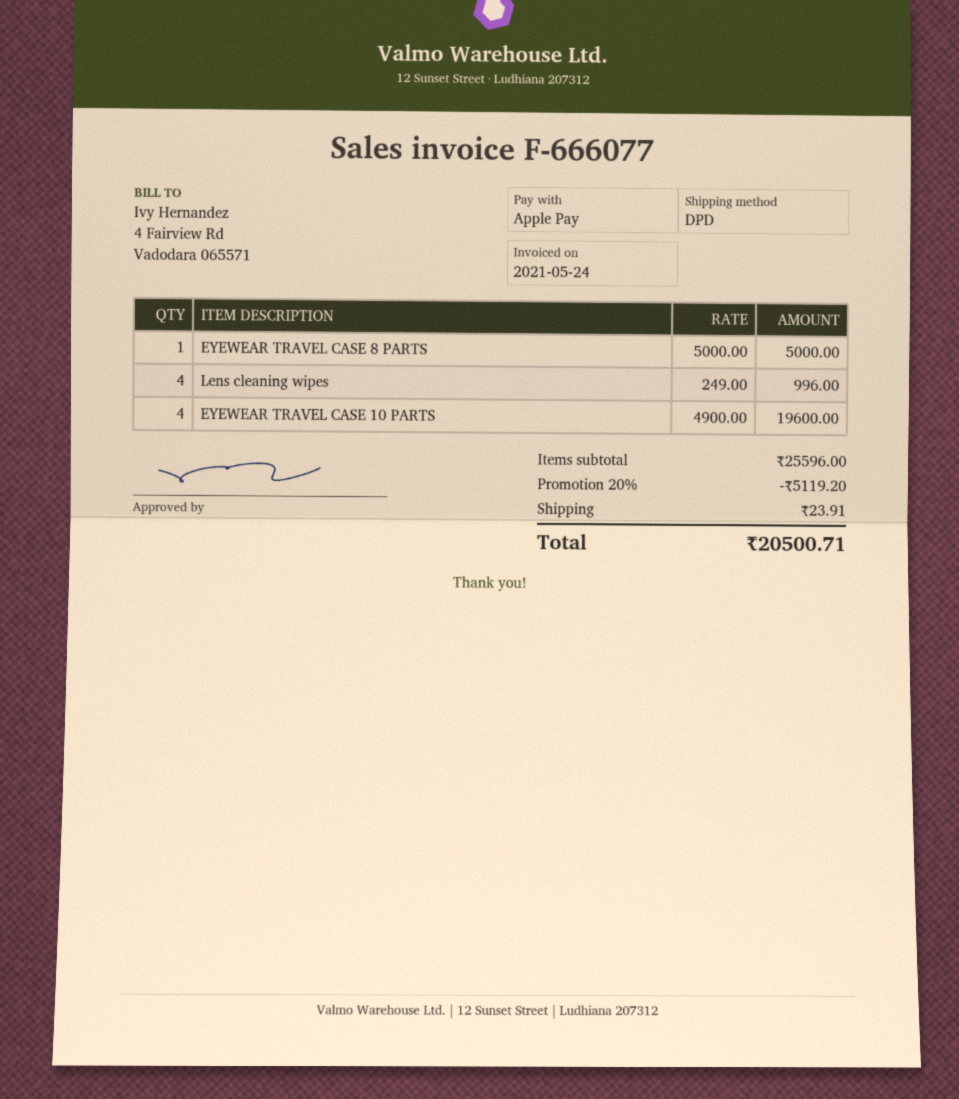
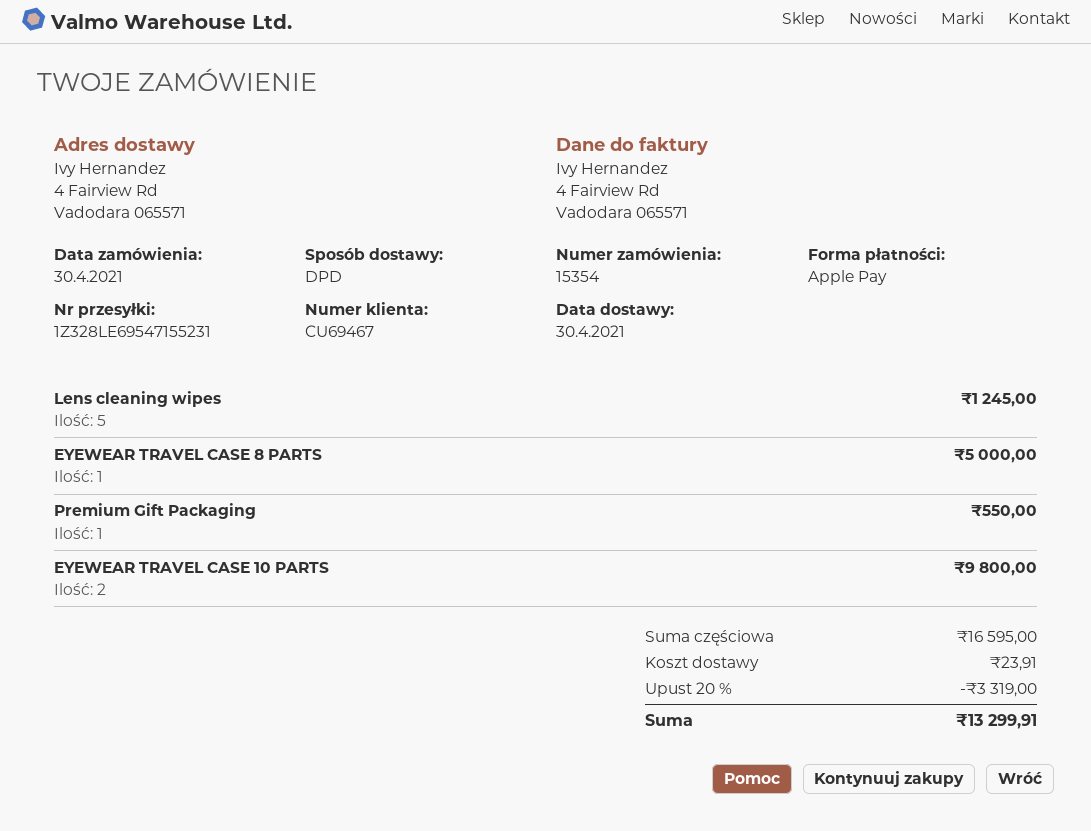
Lens cleaning wipes: 4 for 996.00 -> 5 for 1245.00
EYEWEAR TRAVEL CASE 10 PARTS: 4 for 19600.00 -> 2 for 9800.00
Premium Gift Packaging: none -> 1 for 550.00
subtotal: 25596.00 -> 16595.00
discount: 20% = 5119.20 -> 20% = 3319.00
total: 20500.71 -> 13299.91

